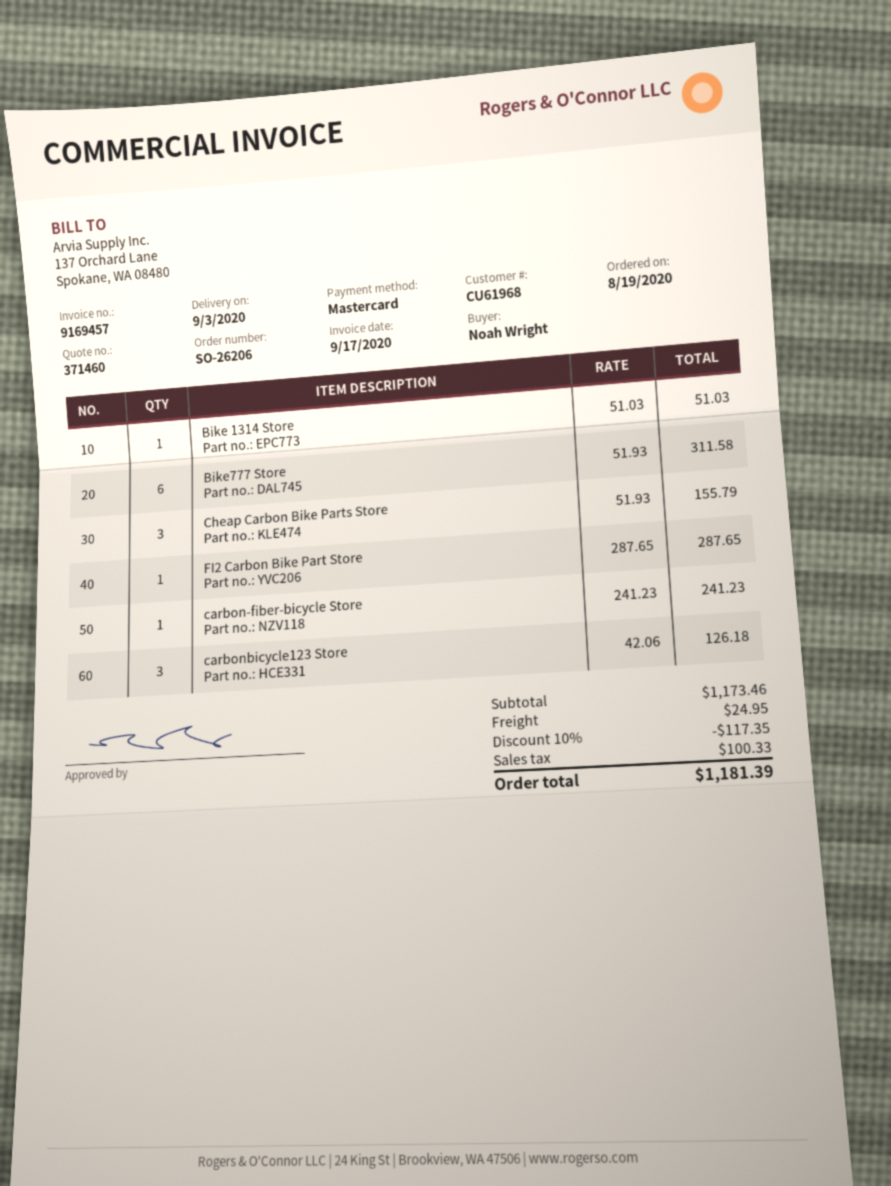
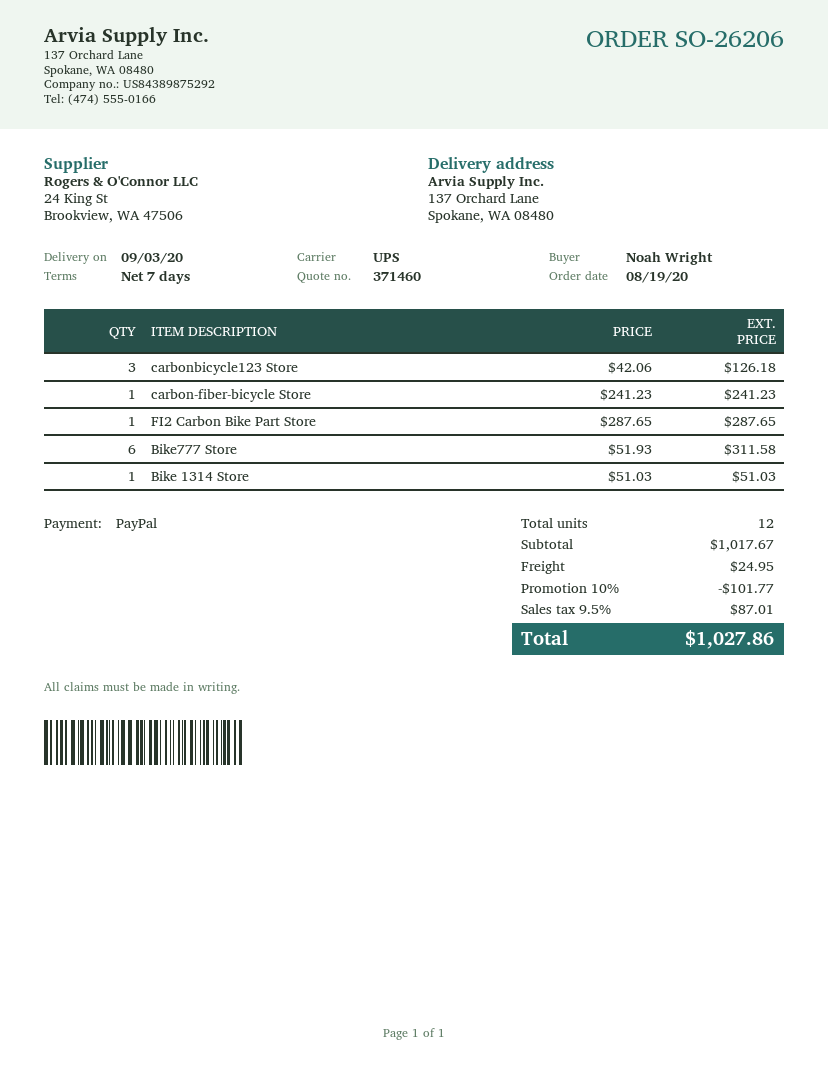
payment method: Mastercard -> PayPal
Cheap Carbon Bike Parts Store: 3 x 51.93 = 155.79 -> none
subtotal: 1173.46 -> 1017.67
discount: 10% = 117.35 -> 10% = 101.77
tax: 100.33 -> 87.01
total: 1181.39 -> 1027.86

